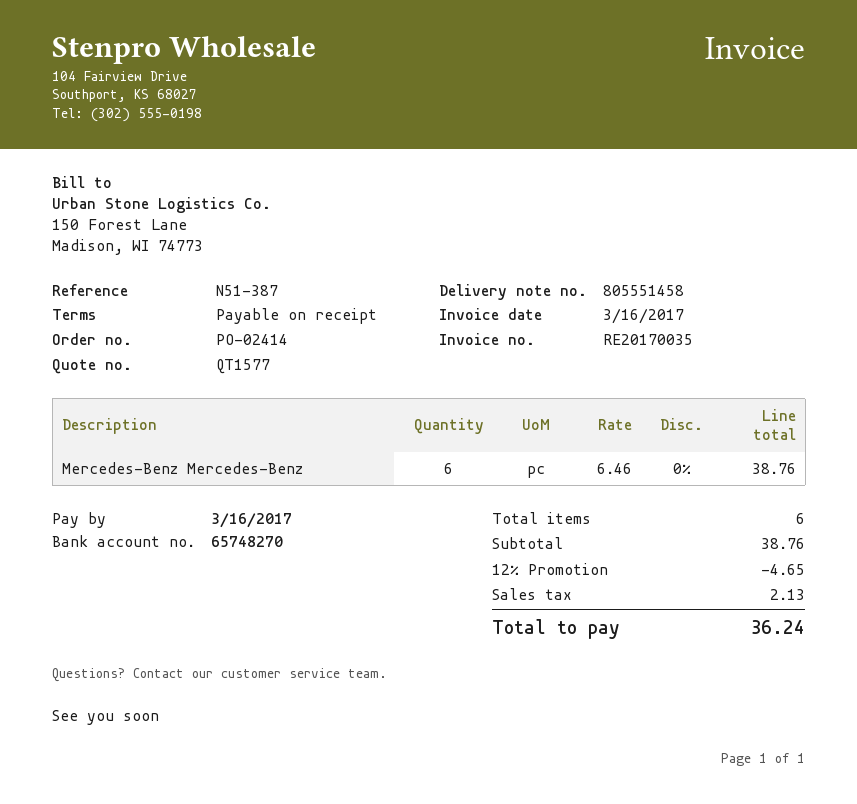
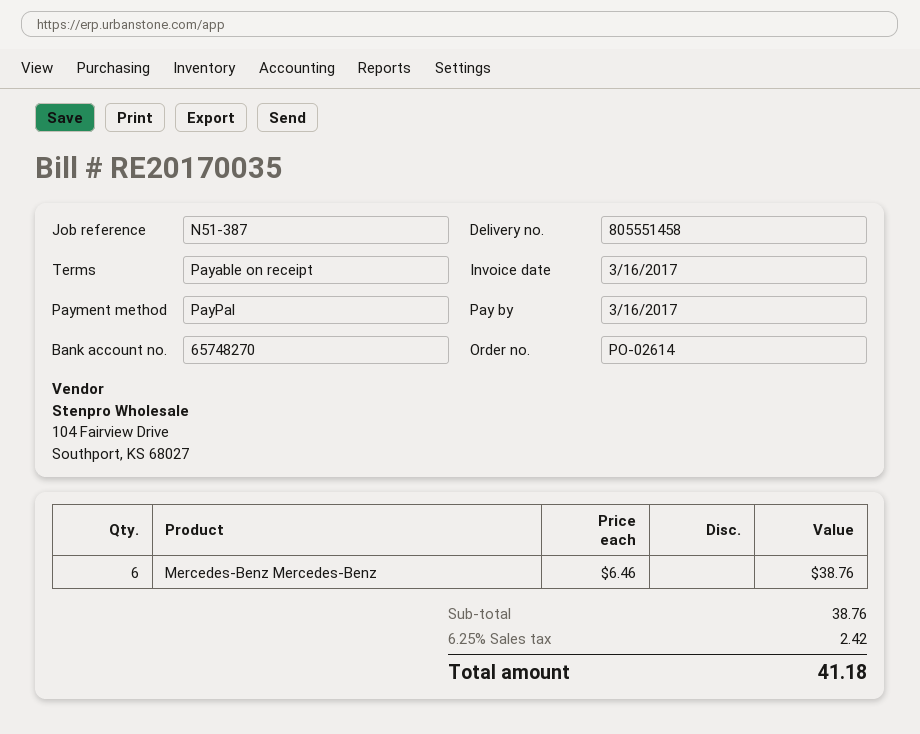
order number: PO-02414 -> PO-02614
discount: 12% = 4.65 -> none
tax: 2.13 -> 2.42
total: 36.24 -> 41.18

